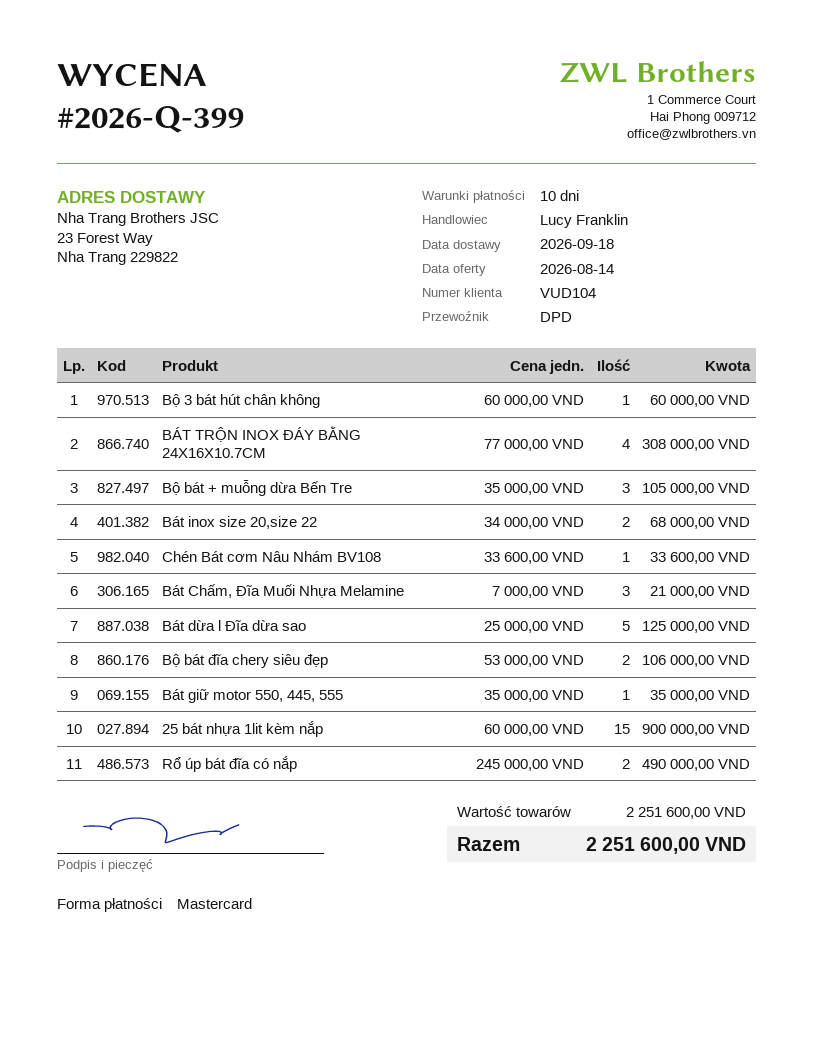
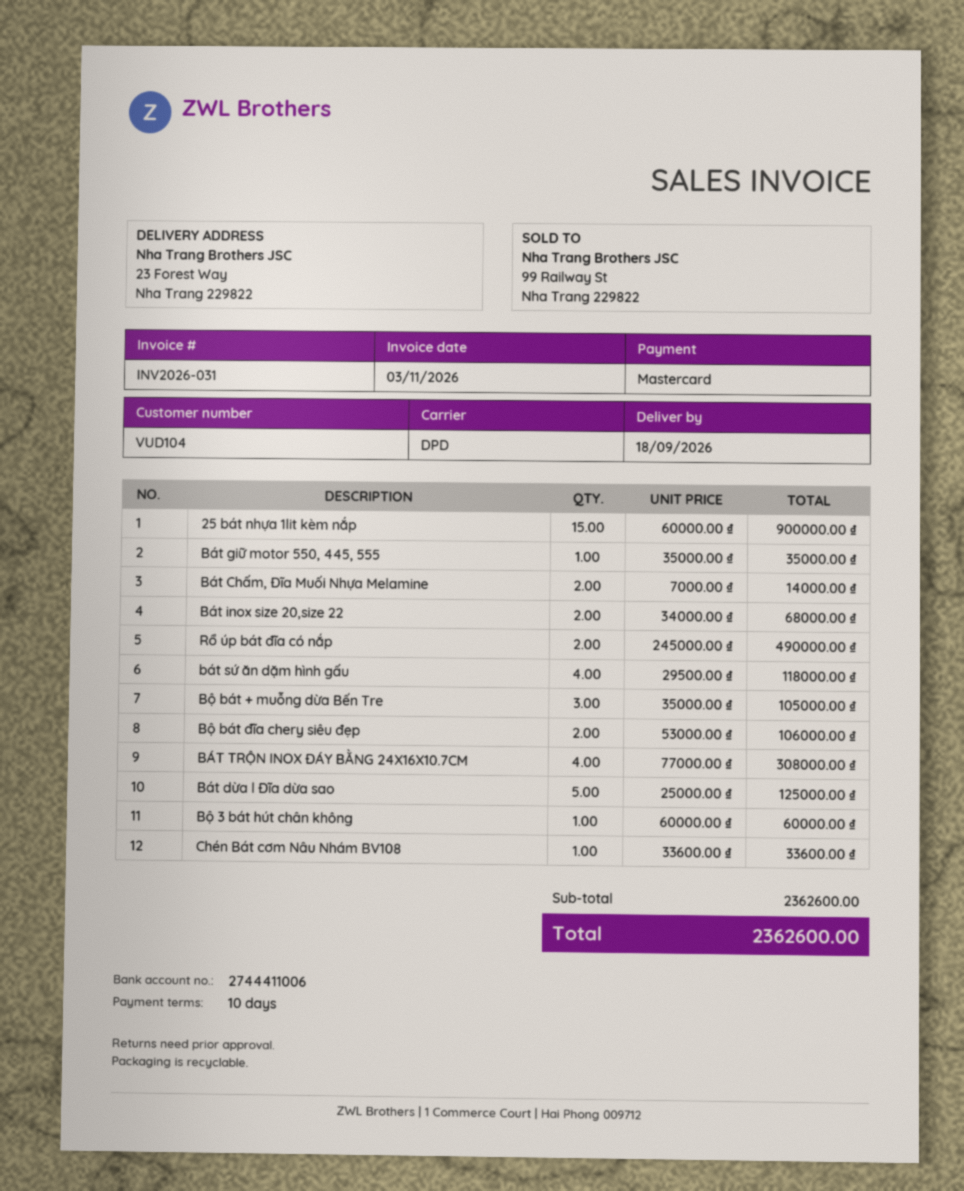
Bát Chấm, Đĩa Muối Nhựa Melamine: 3 x 7000.00 = 21000.00 -> 2 x 7000.00 = 14000.00
bát sứ ăn dặm hình gấu: none -> 4 x 29500.00 = 118000.00
subtotal: 2251600.00 -> 2362600.00
total: 2251600.00 -> 2362600.00

